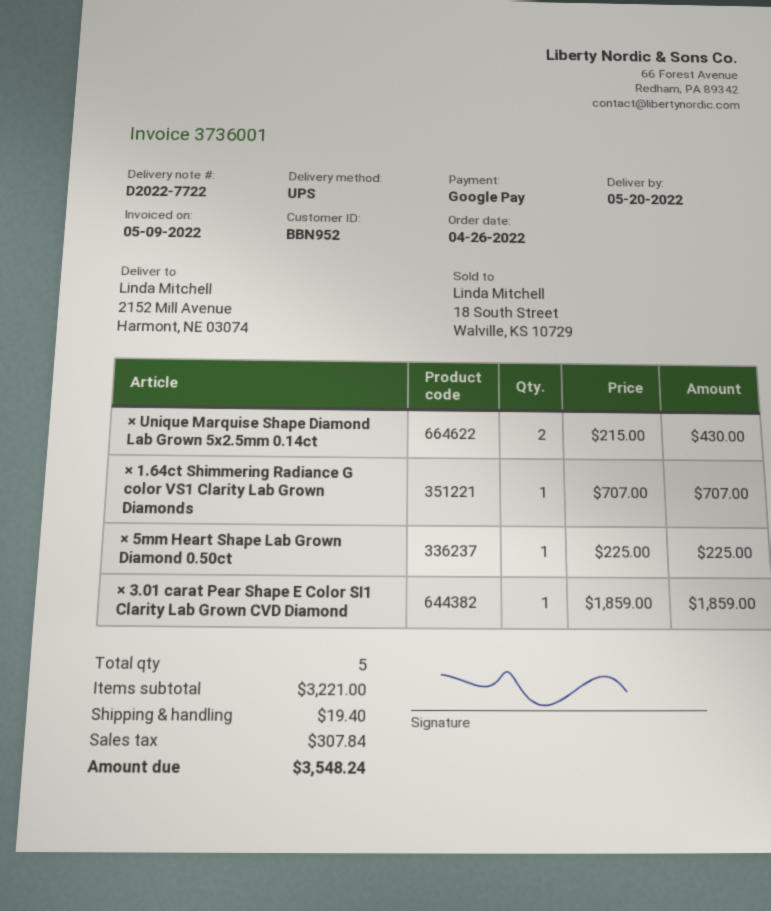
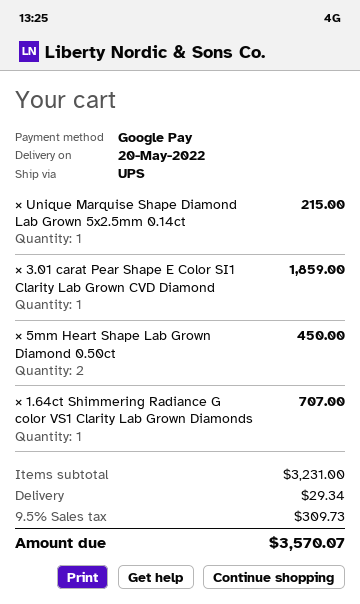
× Unique Marquise Shape Diamond Lab Grown 5x2.5mm 0.14ct: 2 for 430.00 -> 1 for 215.00
× 5mm Heart Shape Lab Grown Diamond 0.50ct: 1 for 225.00 -> 2 for 450.00
subtotal: 3221.00 -> 3231.00
shipping: 19.40 -> 29.34
tax: 307.84 -> 309.73
total: 3548.24 -> 3570.07

